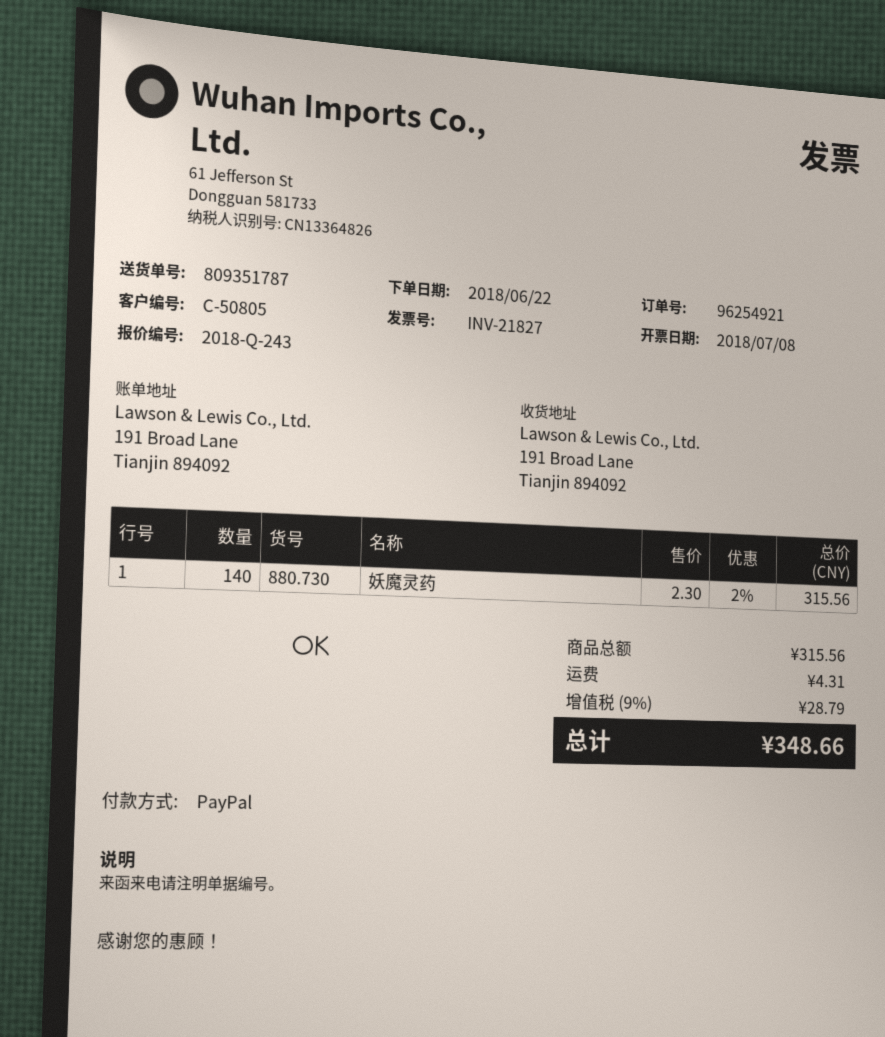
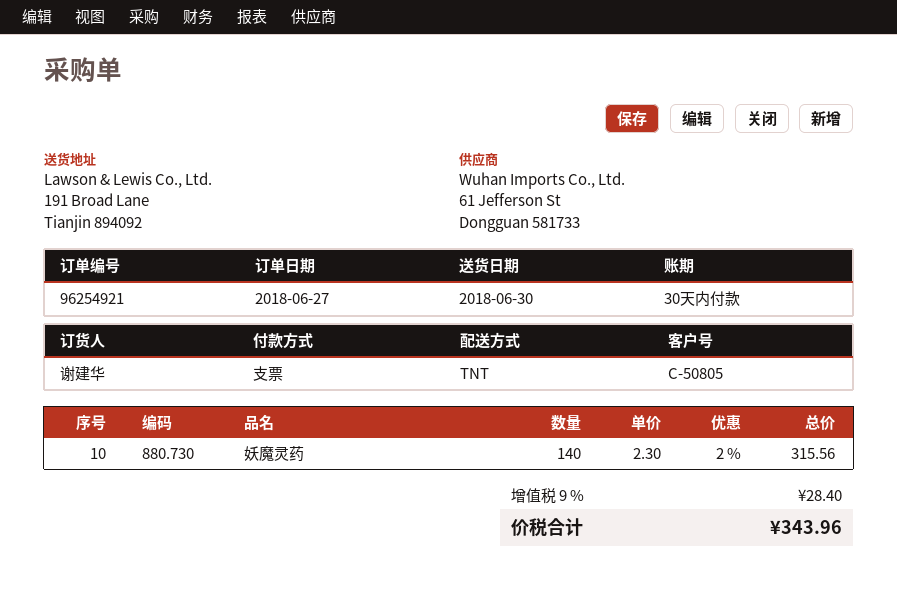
order date: 2018-06-22 -> 2018-06-27
payment method: PayPal -> cheque
shipping: 4.31 -> none
tax: 9% = 28.79 -> 9% = 28.40
total: 348.66 -> 343.96

